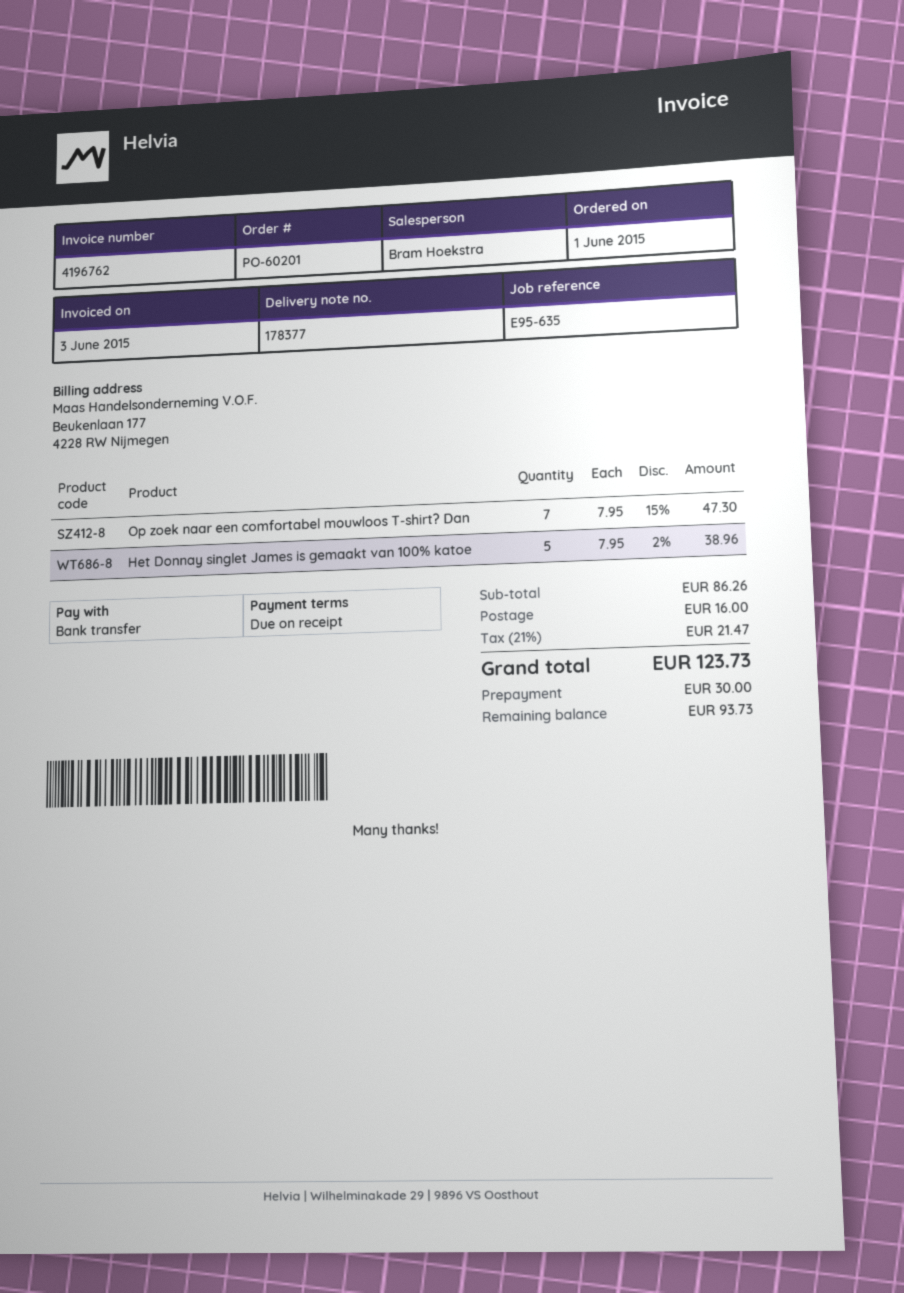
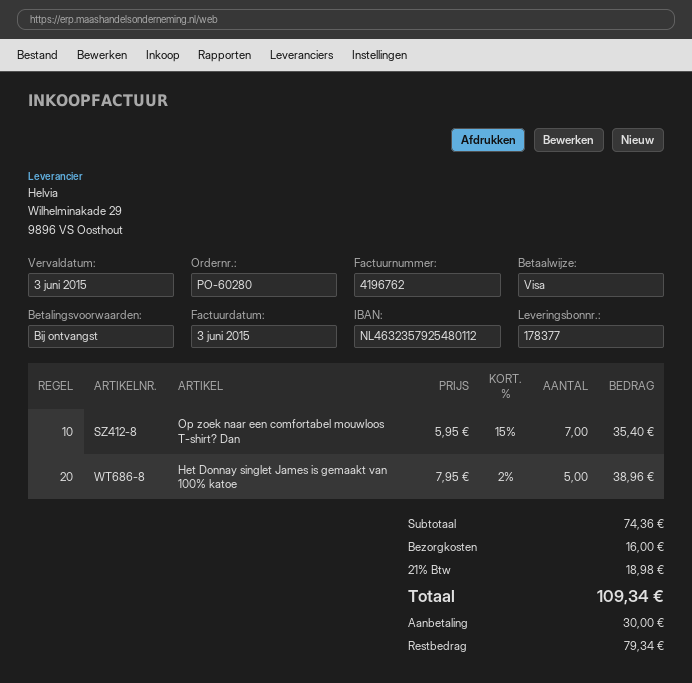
order number: PO-60201 -> PO-60280
payment method: bank transfer -> Visa
Op zoek naar een comfortabel mouwloos T-shirt? Dan: 7 x 7.95 - 15% = 47.30 -> 7 x 5.95 - 15% = 35.40
subtotal: 86.26 -> 74.36
tax: 21% = 21.47 -> 21% = 18.98
total: 123.73 -> 109.34
balance: 93.73 -> 79.34

